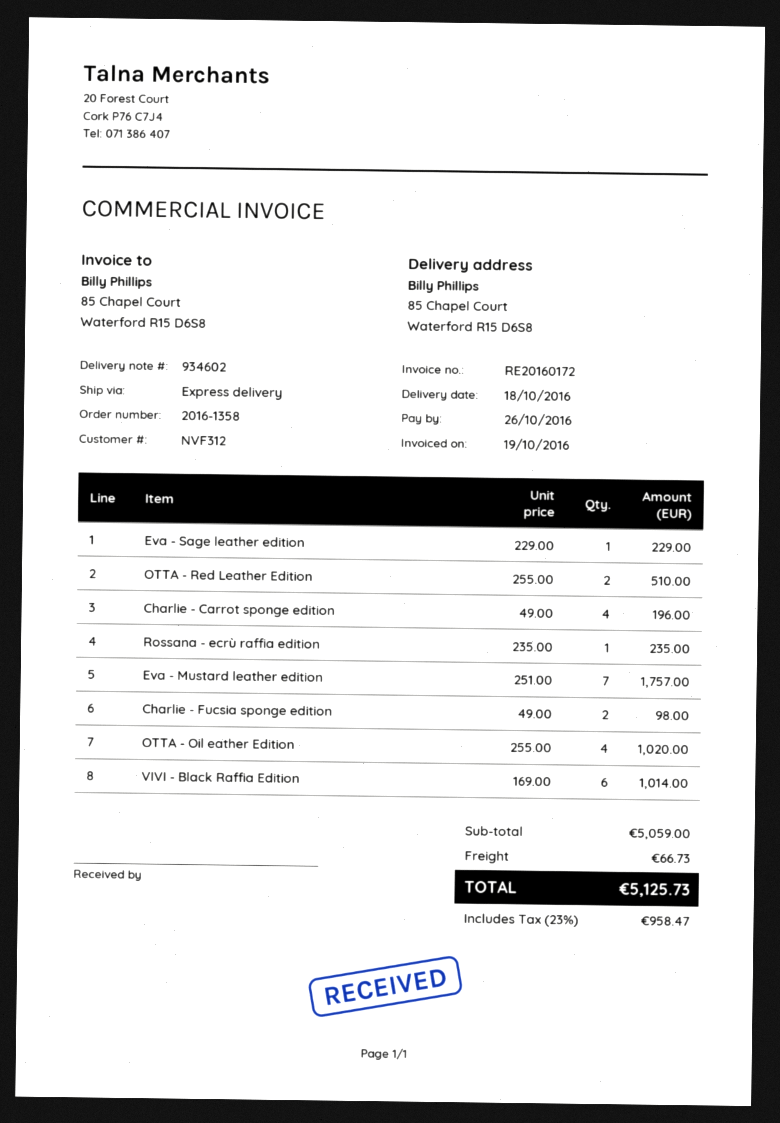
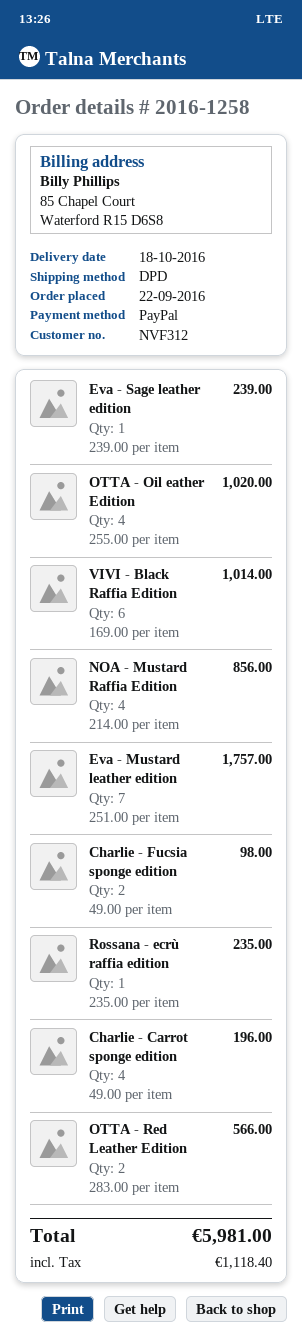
order number: 2016-1358 -> 2016-1258
shipping method: express -> DPD
Eva - Sage leather edition: 1 x 229.00 = 229.00 -> 1 x 239.00 = 239.00
OTTA - Red Leather Edition: 2 x 255.00 = 510.00 -> 2 x 283.00 = 566.00
NOA - Mustard Raffia Edition: none -> 4 x 214.00 = 856.00
shipping: 66.73 -> none
tax: 958.47 -> 1118.40
total: 5125.73 -> 5981.00

